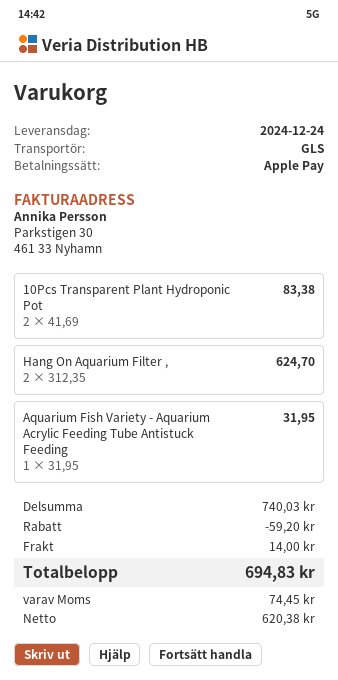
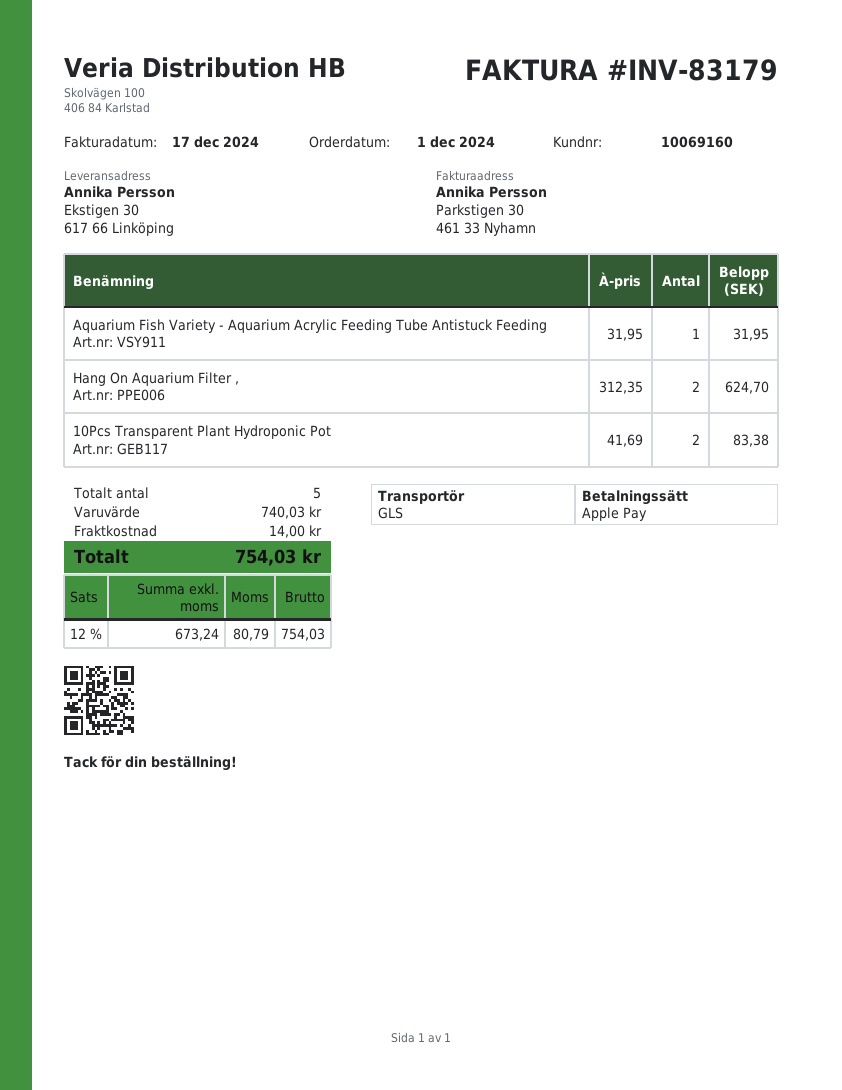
discount: 59.20 -> none
net: 620.38 -> 673.24
tax: 74.45 -> 80.79
total: 694.83 -> 754.03

